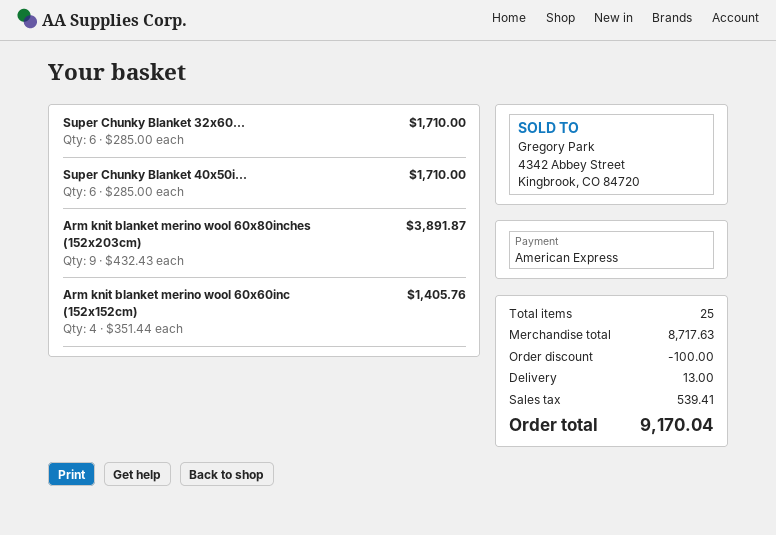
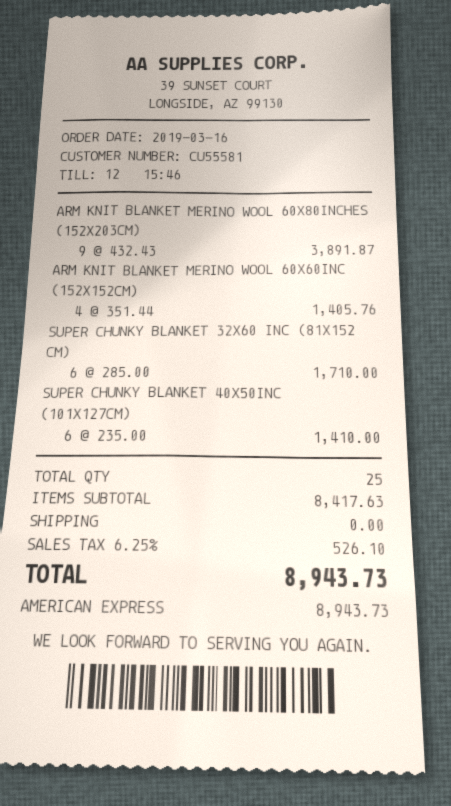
Super Chunky Blanket 40x50i...: 6 x 285.00 = 1710.00 -> 6 x 235.00 = 1410.00
subtotal: 8717.63 -> 8417.63
discount: 100.00 -> none
shipping: 13.00 -> 0.00
tax: 539.41 -> 526.10
total: 9170.04 -> 8943.73

